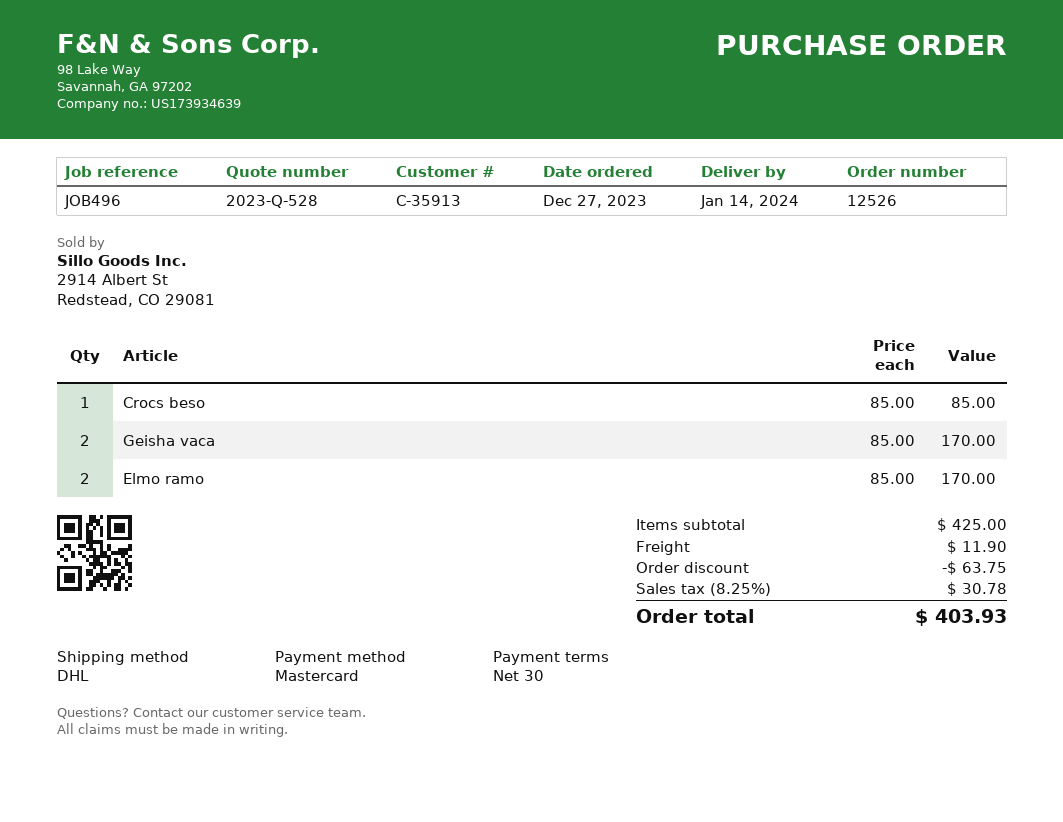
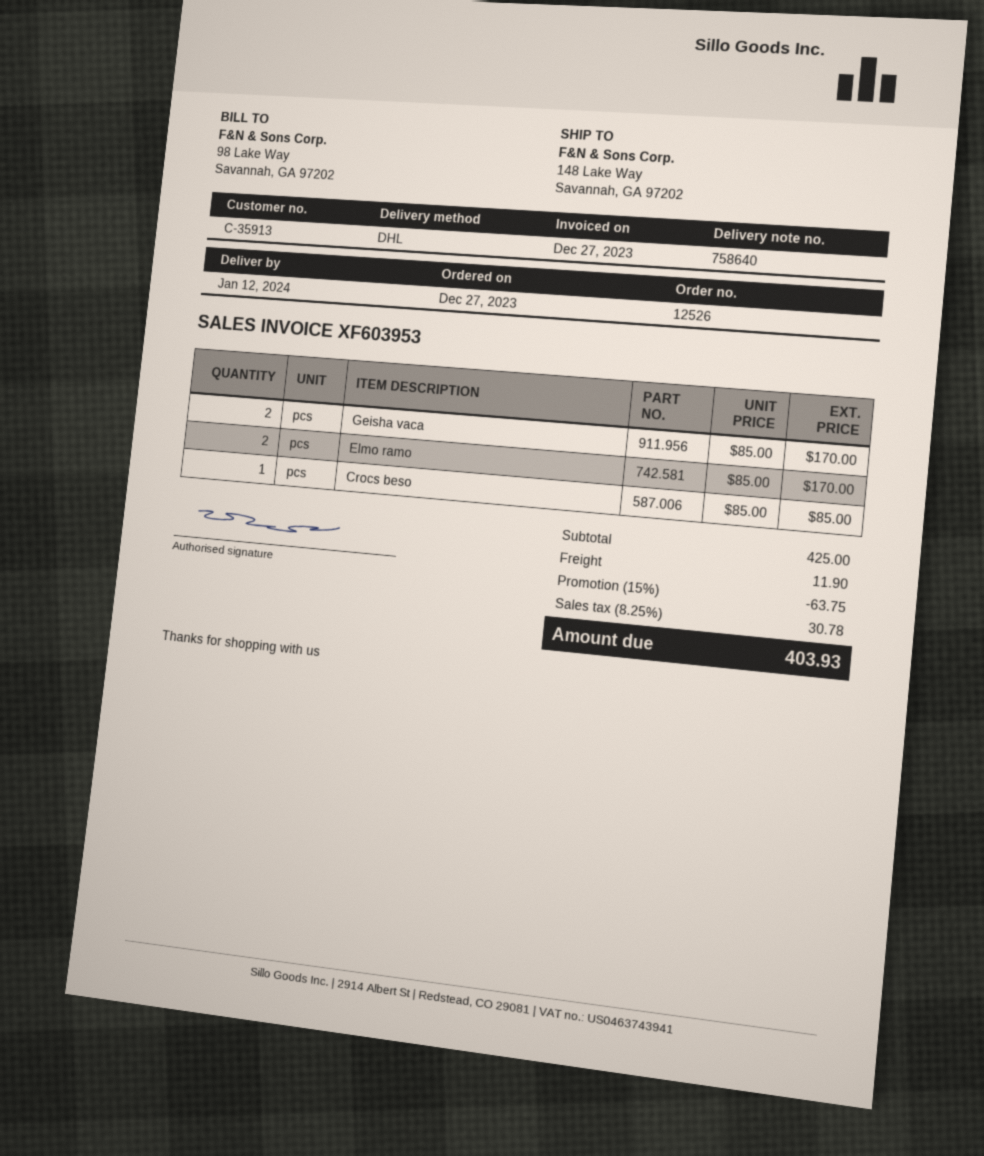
delivery date: 2024-01-14 -> 2024-01-12

